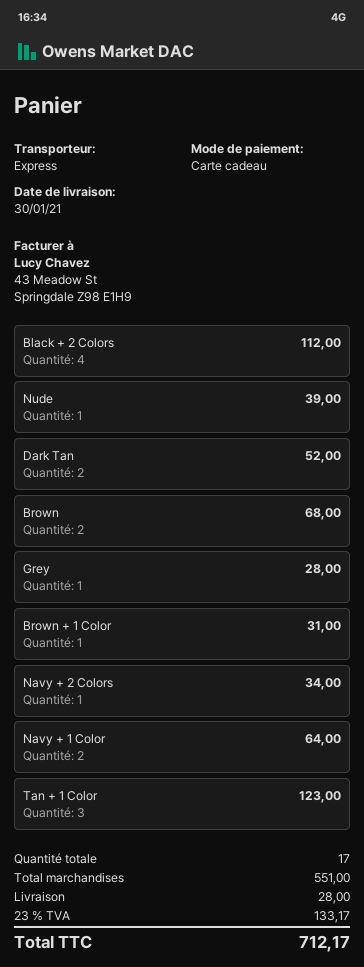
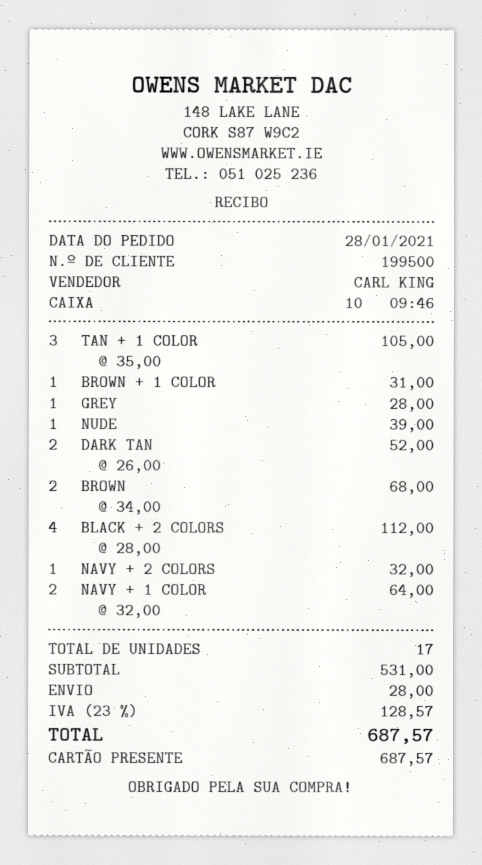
Navy + 2 Colors: 1 for 34.00 -> 1 for 32.00
Tan + 1 Color: 3 for 123.00 -> 3 for 105.00
subtotal: 551.00 -> 531.00
tax: 23% = 133.17 -> 23% = 128.57
total: 712.17 -> 687.57

